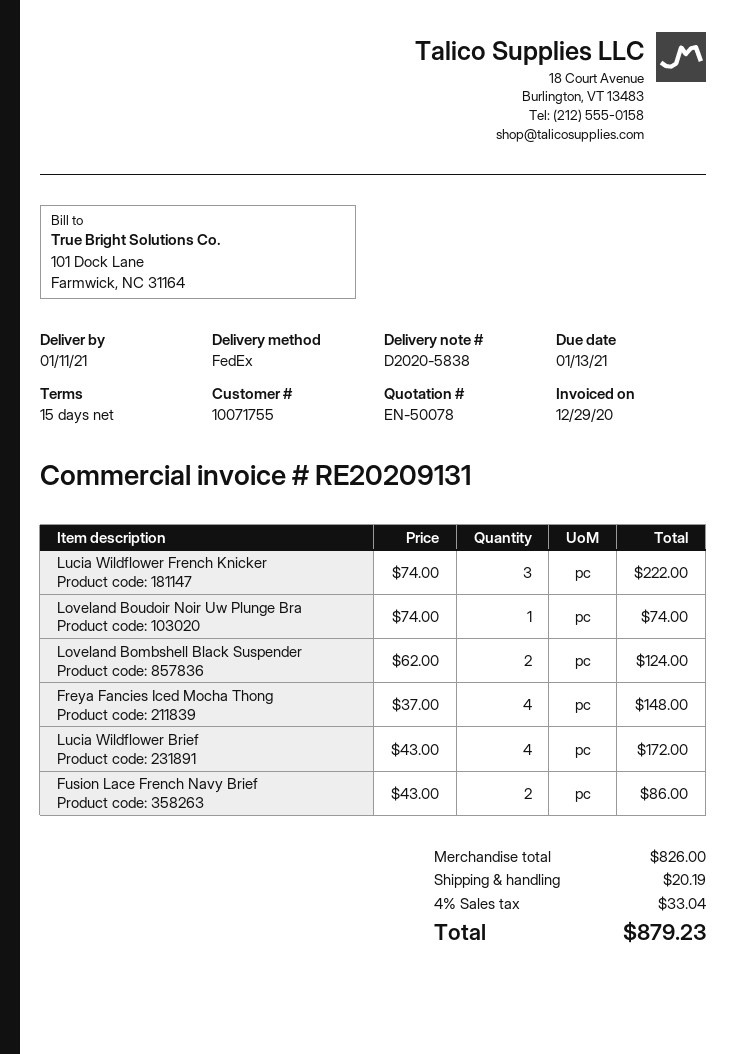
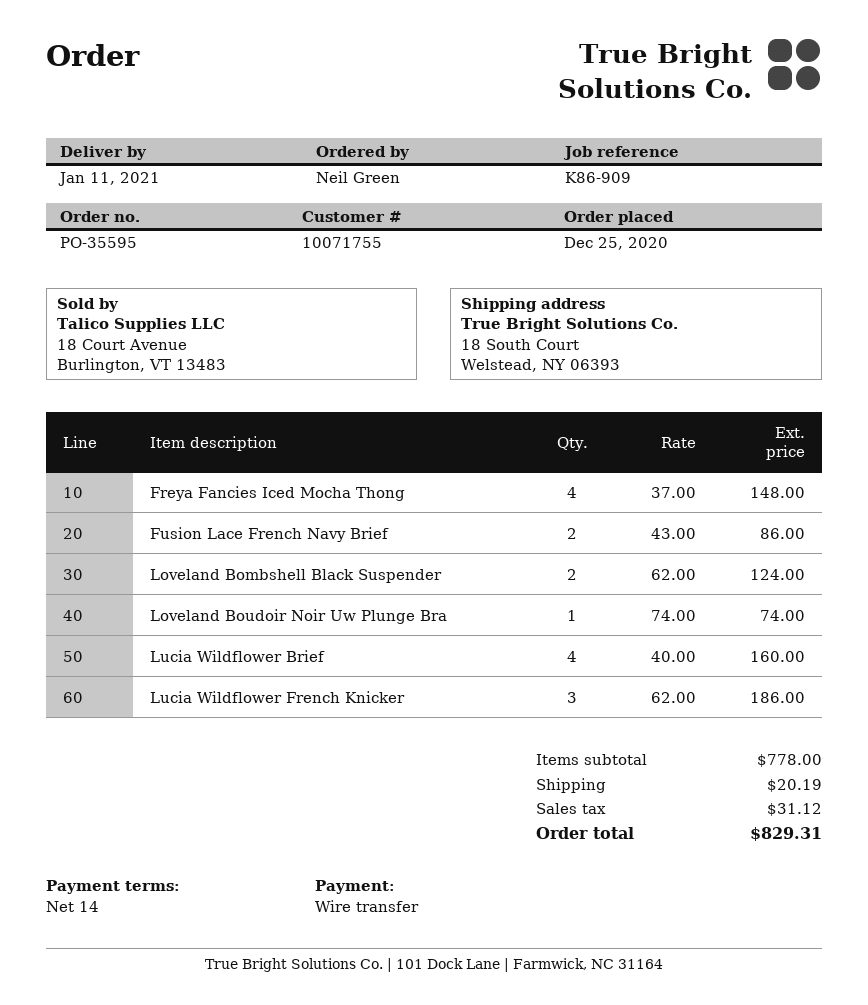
payment terms: 15 days -> 14 days
Lucia Wildflower French Knicker: 3 x 74.00 = 222.00 -> 3 x 62.00 = 186.00
Lucia Wildflower Brief: 4 x 43.00 = 172.00 -> 4 x 40.00 = 160.00
subtotal: 826.00 -> 778.00
tax: 33.04 -> 31.12
total: 879.23 -> 829.31

